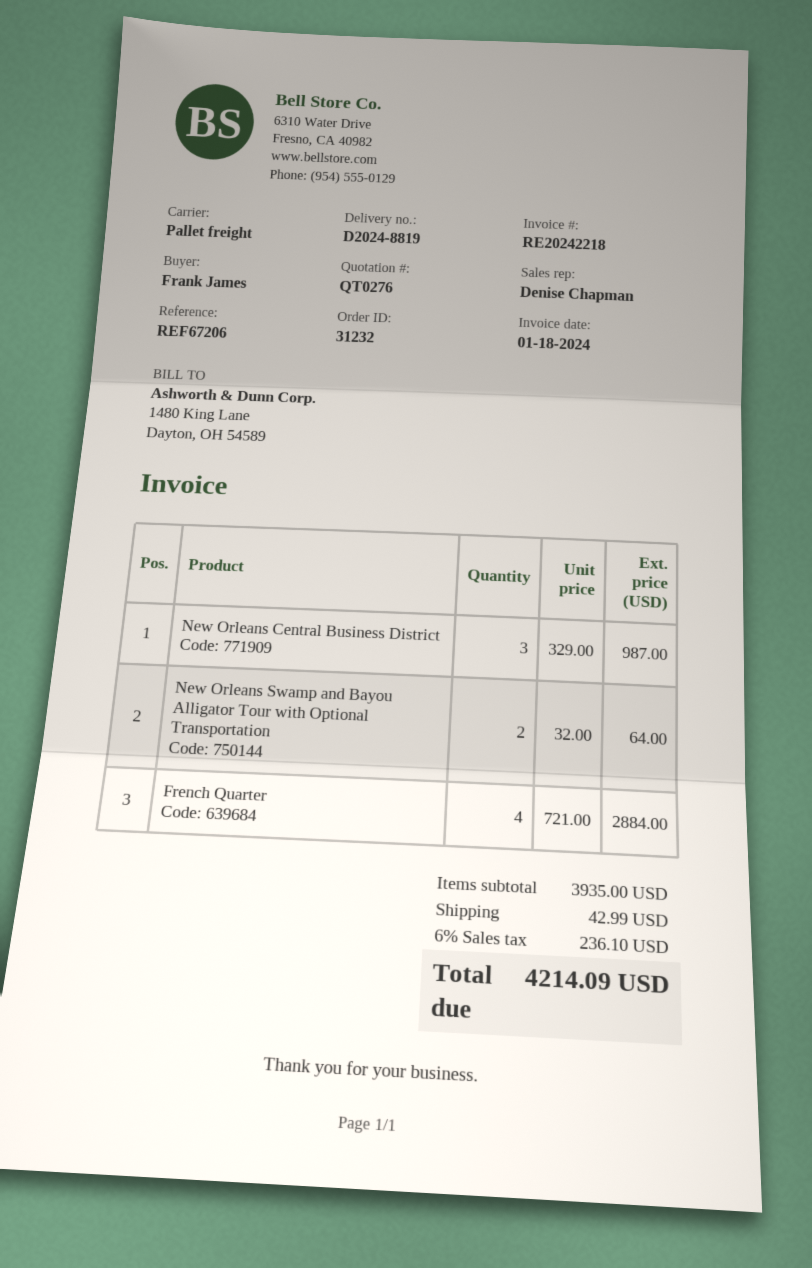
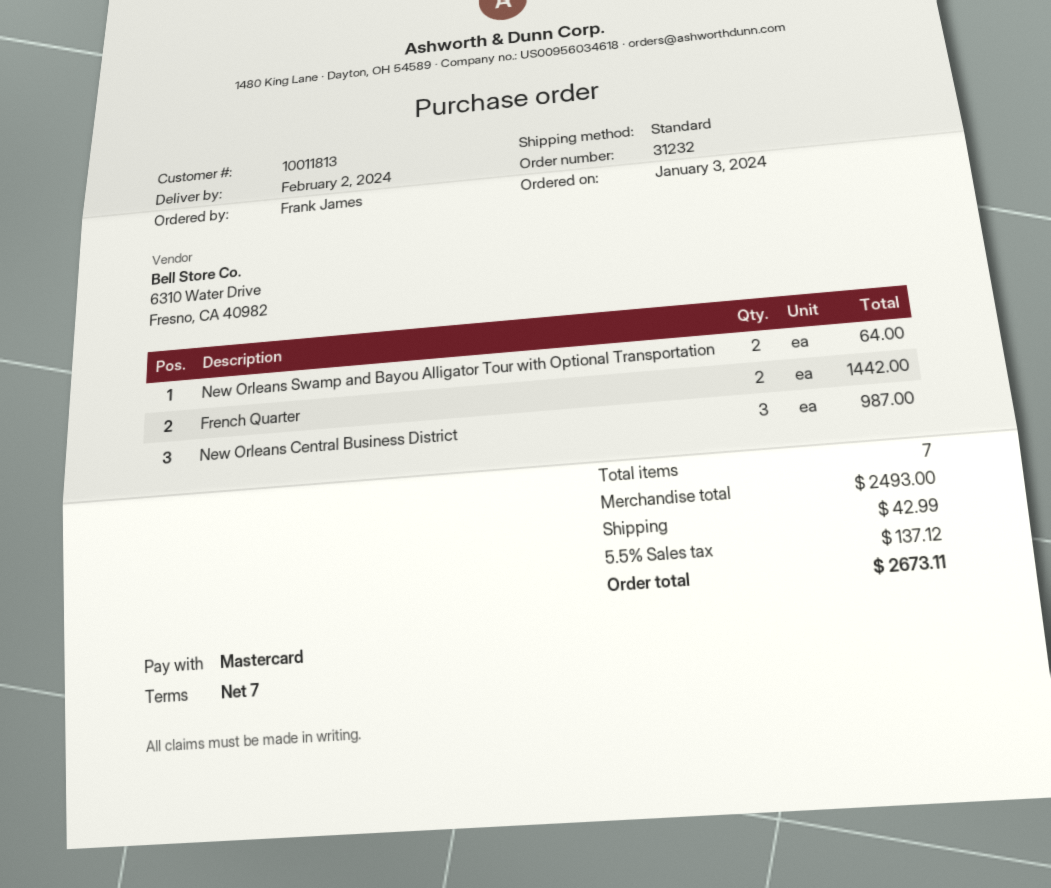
shipping method: pallet freight -> standard
French Quarter: 4 for 2884.00 -> 2 for 1442.00
subtotal: 3935.00 -> 2493.00
tax: 6% = 236.10 -> 5.5% = 137.12
total: 4214.09 -> 2673.11

